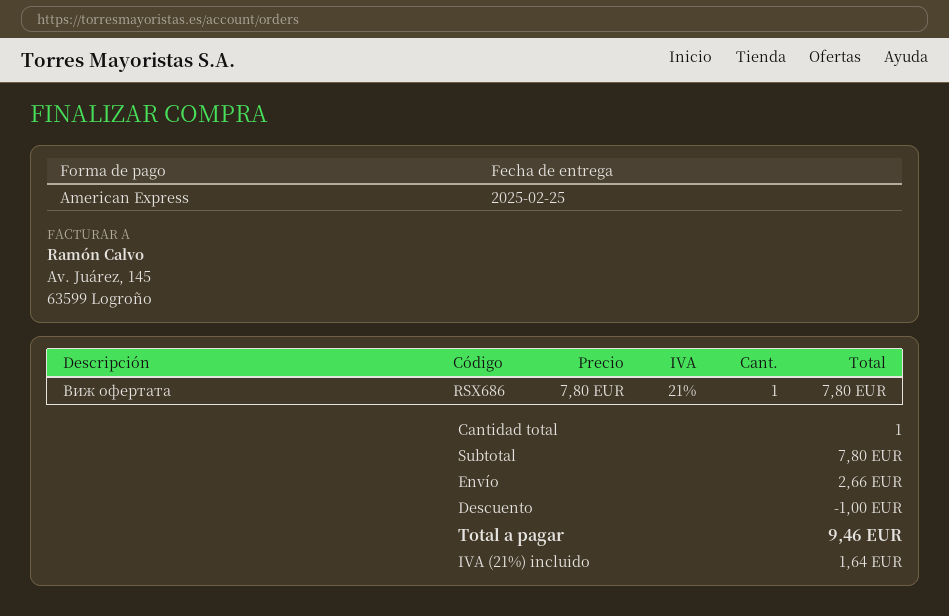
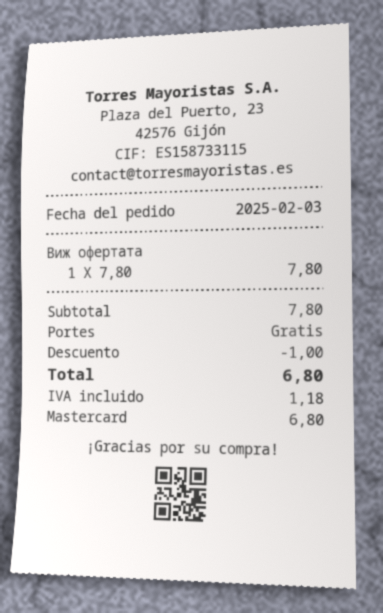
payment method: American Express -> Mastercard
shipping: 2.66 -> 0.00
tax: 1.64 -> 1.18
total: 9.46 -> 6.80

